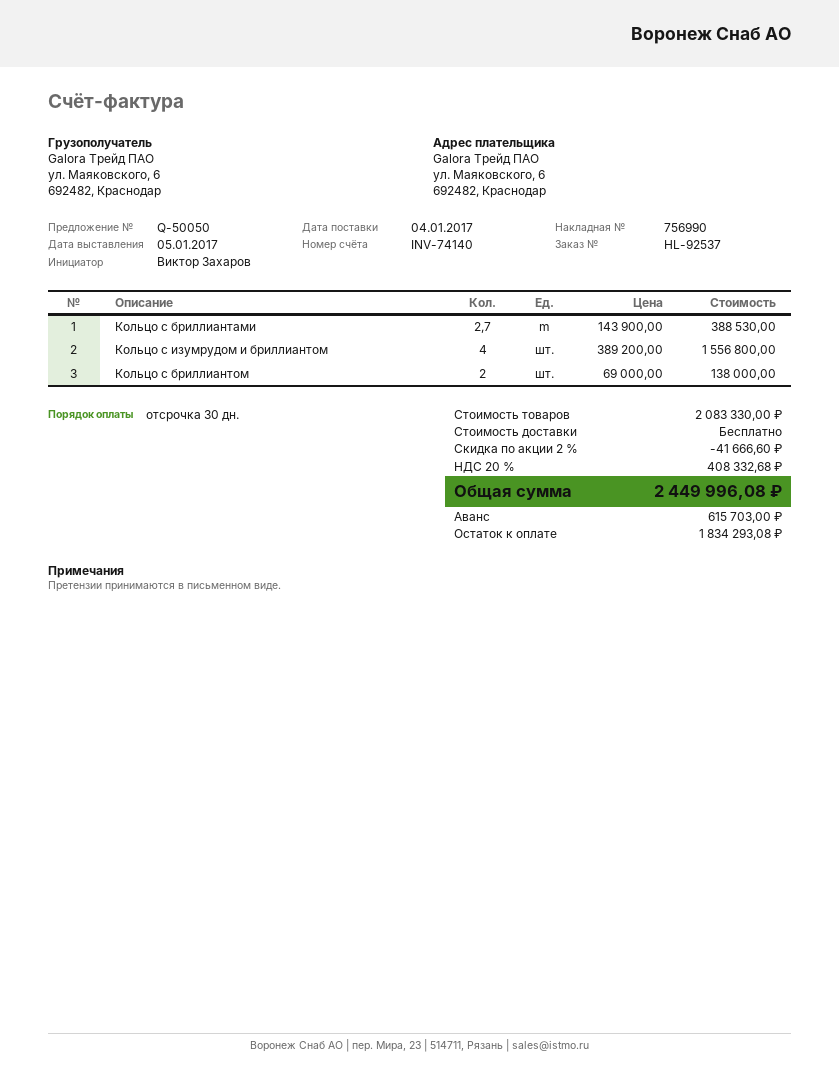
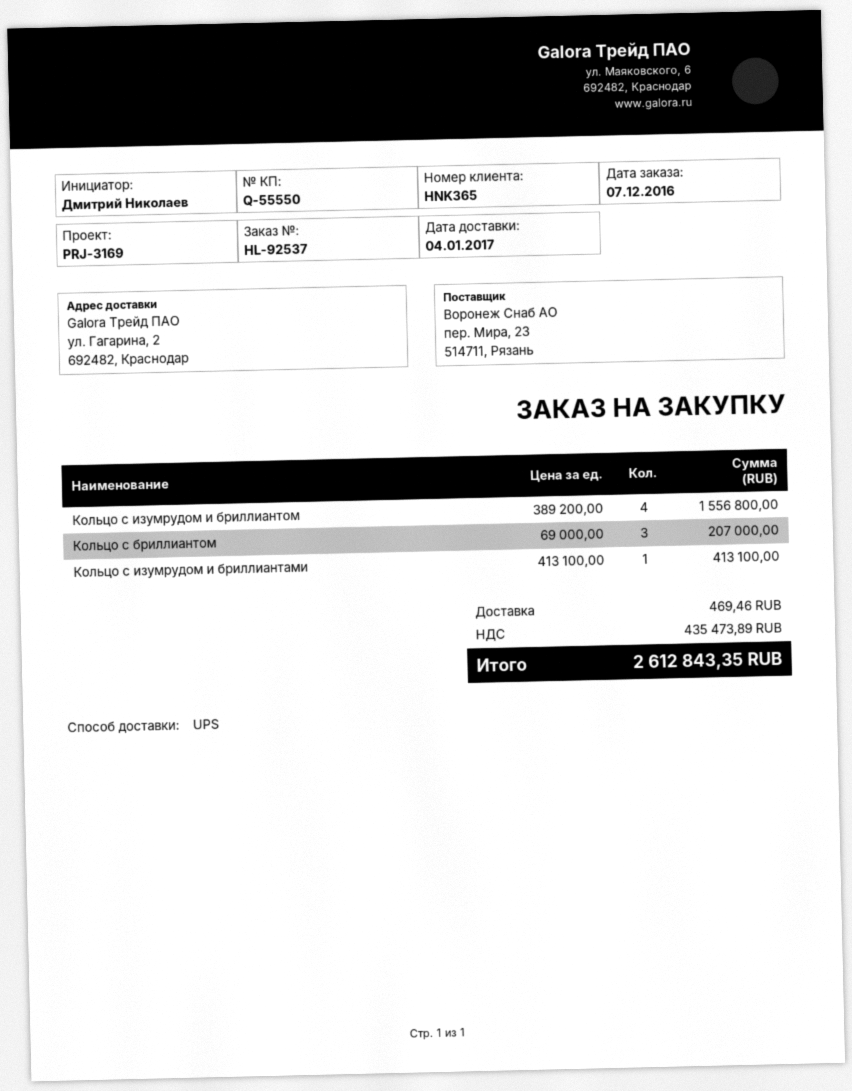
quote number: Q-50050 -> Q-55550
ordered by: Виктор Захаров -> Дмитрий Николаев
ship to: ул. Маяковского, 6, 692482, Краснодар -> ул. Гагарина, 2, 692482, Краснодар
Кольцо с бриллиантами: 2.7 x 143900.00 = 388530.00 -> none
Кольцо с бриллиантом: 2 x 69000.00 = 138000.00 -> 3 x 69000.00 = 207000.00
Кольцо с изумрудом и бриллиантами: none -> 1 x 413100.00 = 413100.00
discount: 2% = 41666.60 -> none
shipping: 0.00 -> 469.46
tax: 408332.68 -> 435473.89
total: 2449996.08 -> 2612843.35

